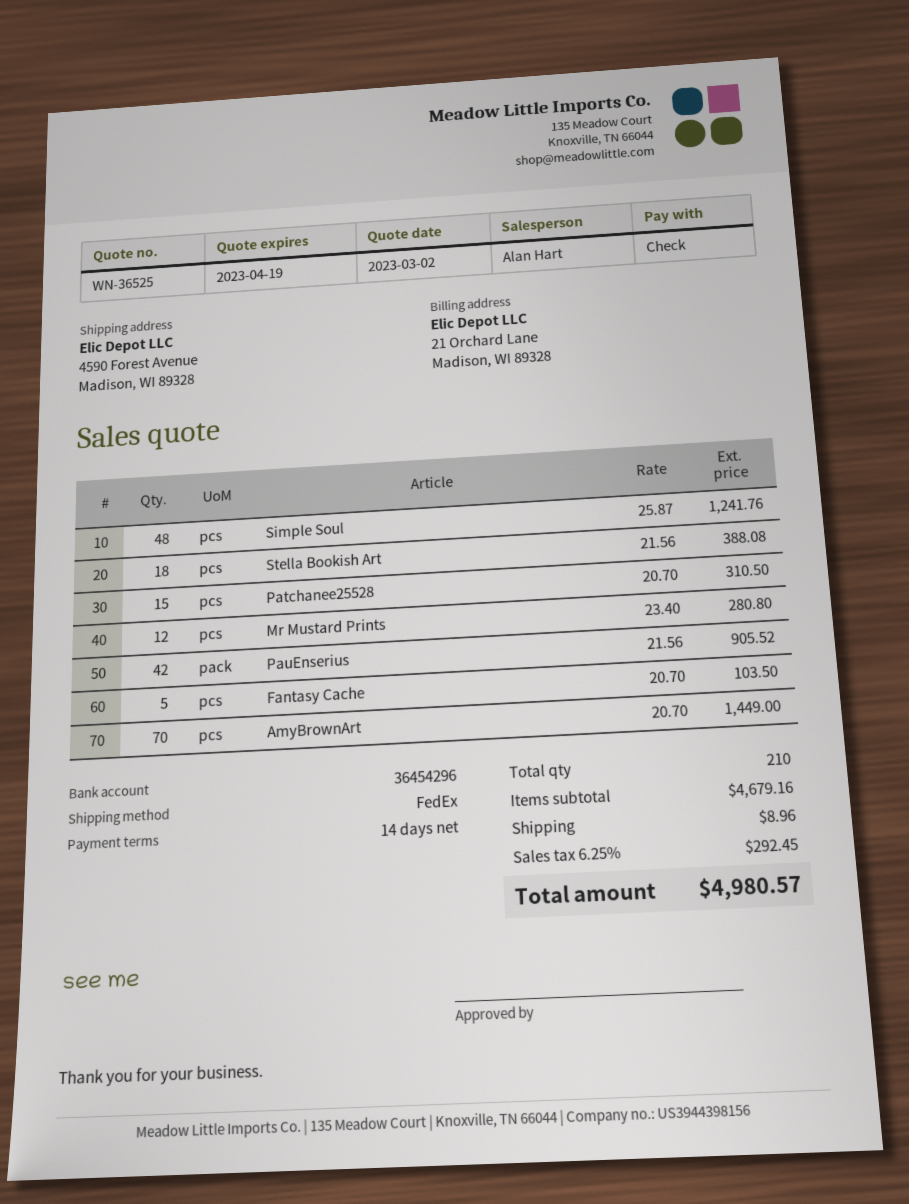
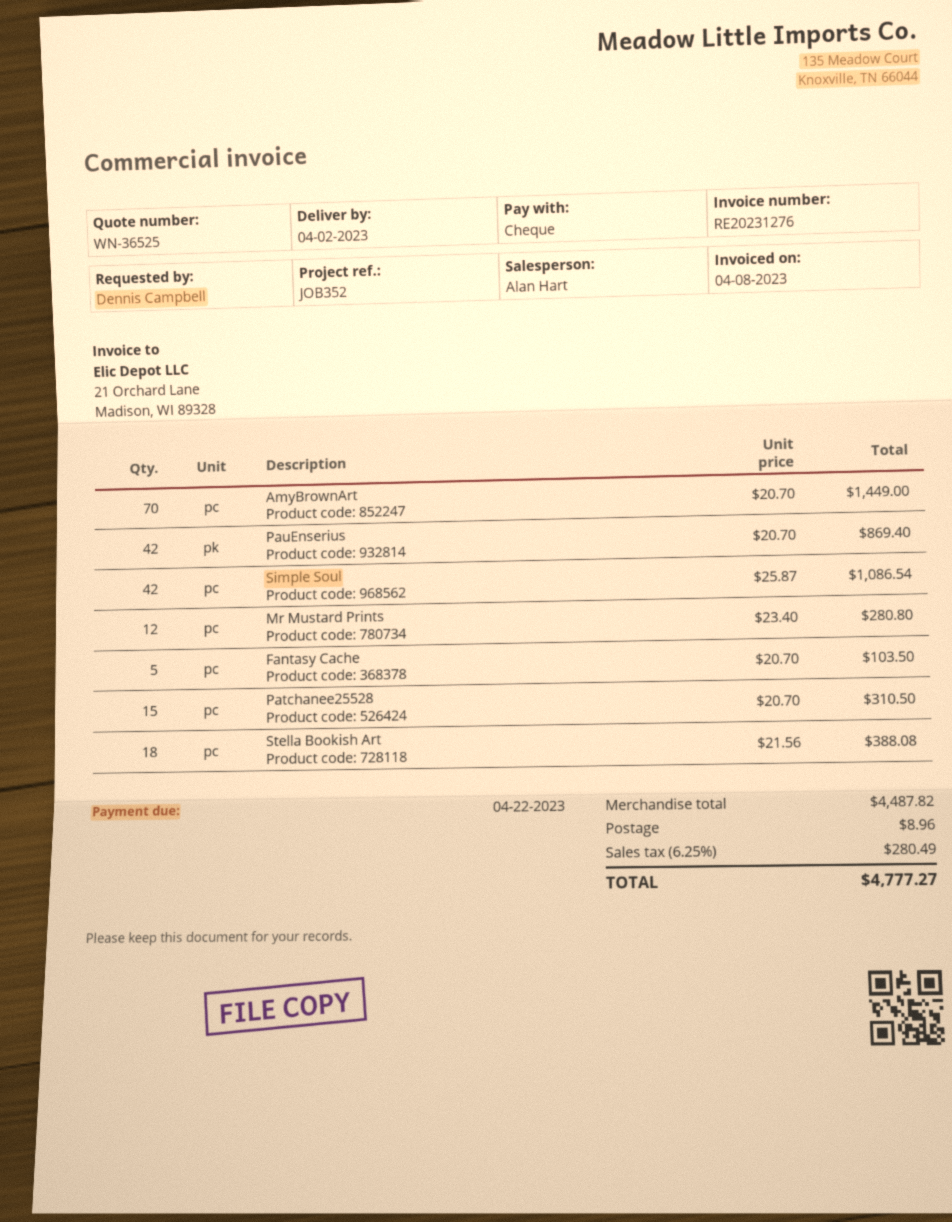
Simple Soul: 48 x 25.87 = 1241.76 -> 42 x 25.87 = 1086.54
PauEnserius: 42 x 21.56 = 905.52 -> 42 x 20.70 = 869.40
subtotal: 4679.16 -> 4487.82
tax: 6.25% = 292.45 -> 6.25% = 280.49
total: 4980.57 -> 4777.27

